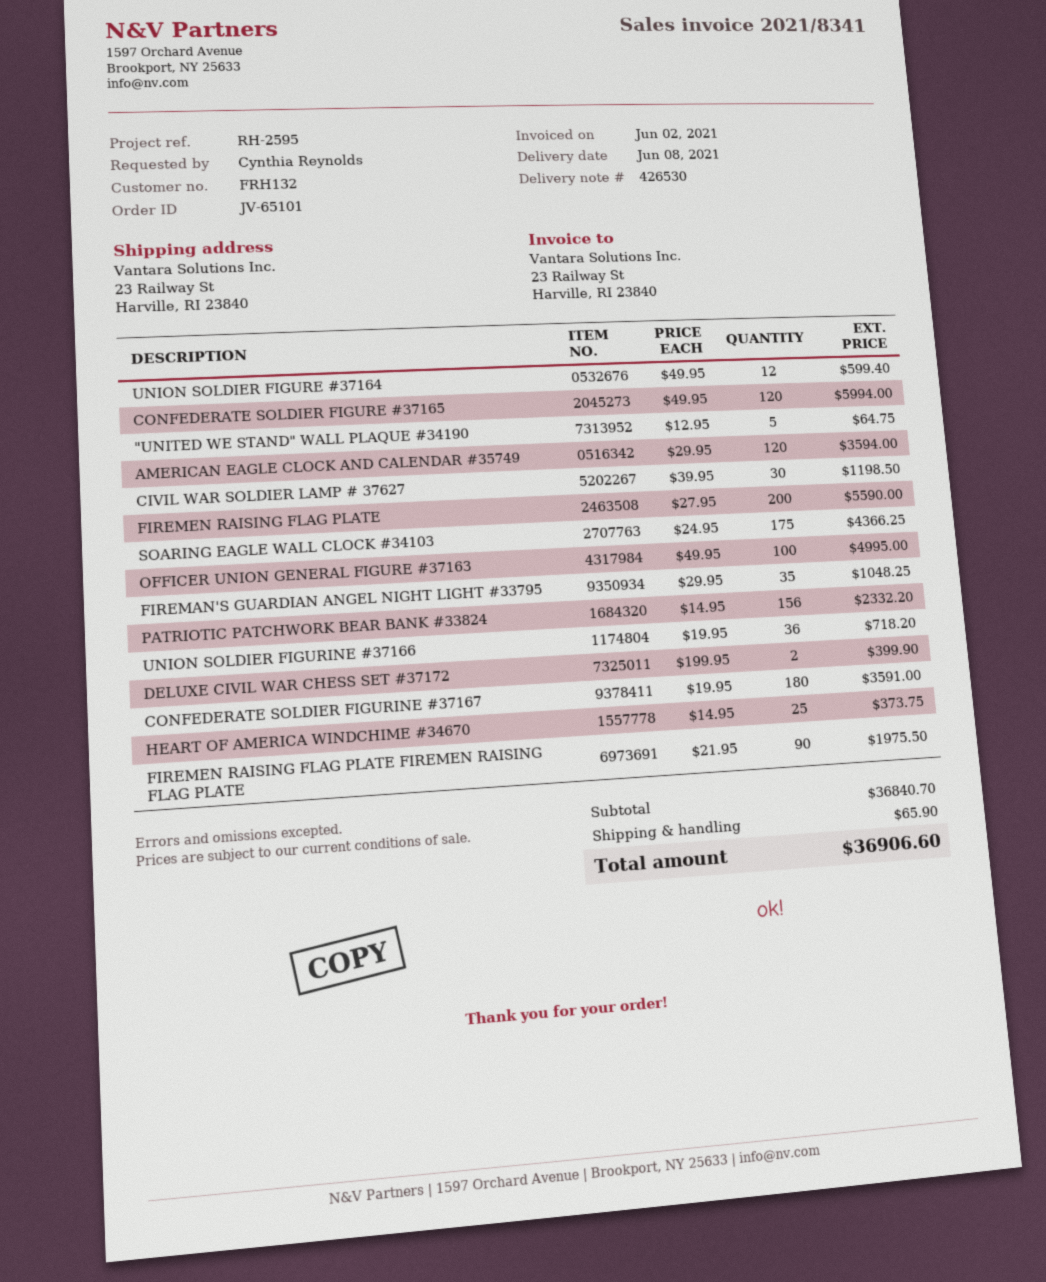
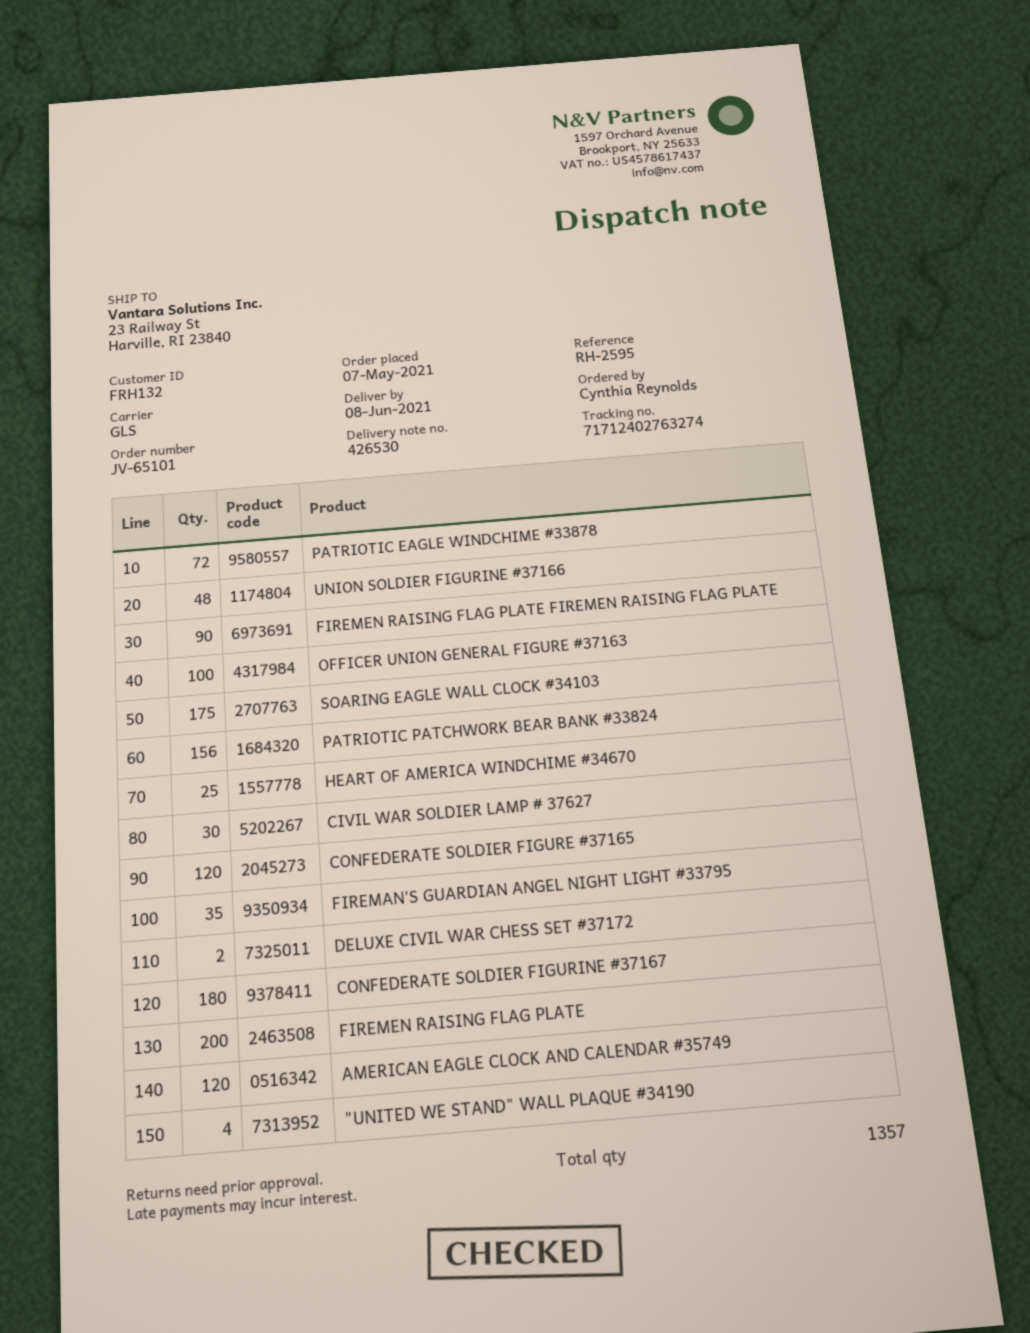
UNION SOLDIER FIGURE #37164: 12 -> none
"UNITED WE STAND" WALL PLAQUE #34190: 5 -> 4
UNION SOLDIER FIGURINE #37166: 36 -> 48
PATRIOTIC EAGLE WINDCHIME #33878: none -> 72

